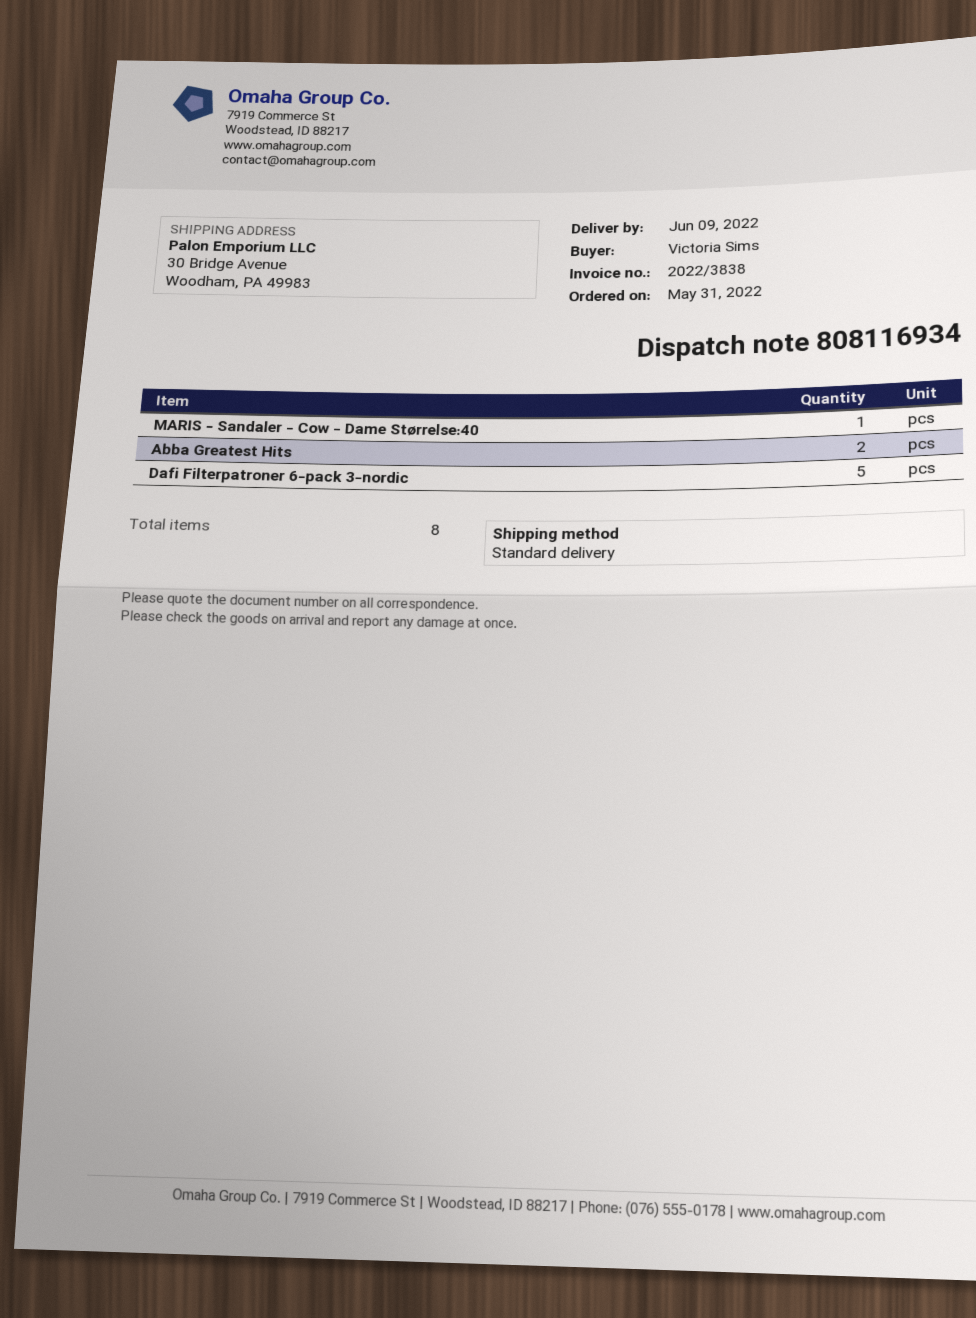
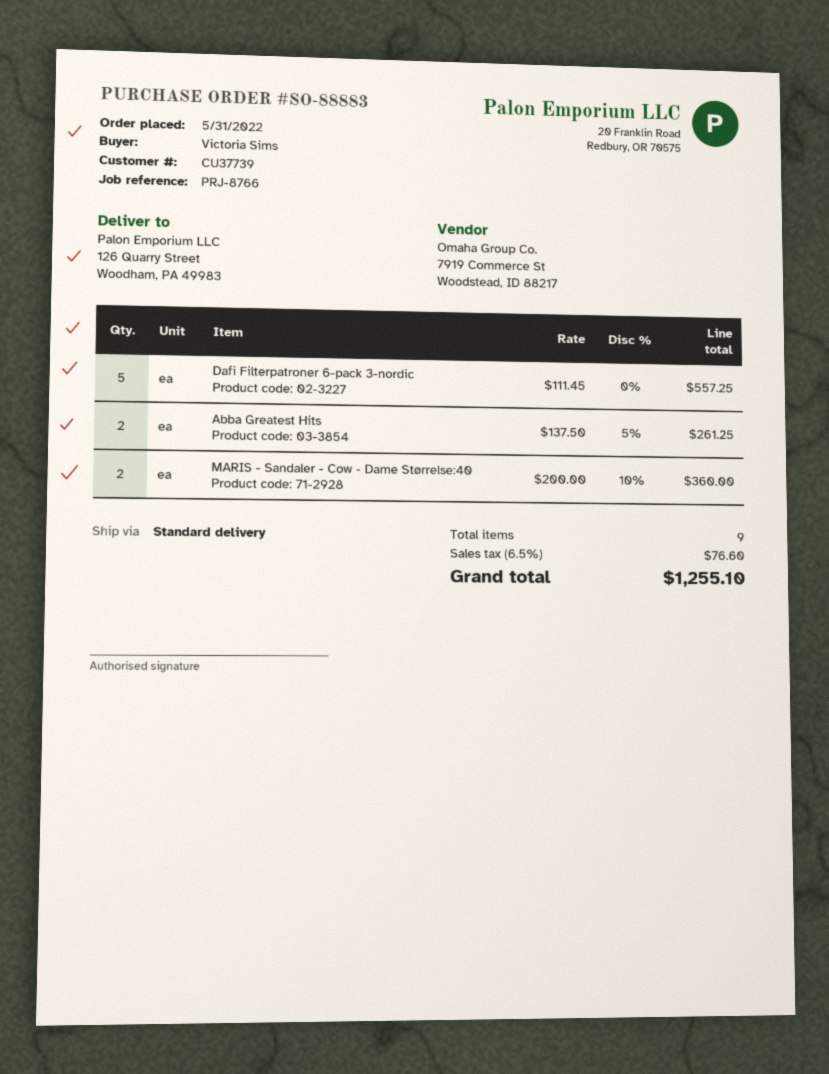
ship to: 30 Bridge Avenue, Woodham, PA 49983 -> 126 Quarry Street, Woodham, PA 49983
MARIS - Sandaler - Cow - Dame Størrelse:40: 1 -> 2
total quantity: 8 -> 9

